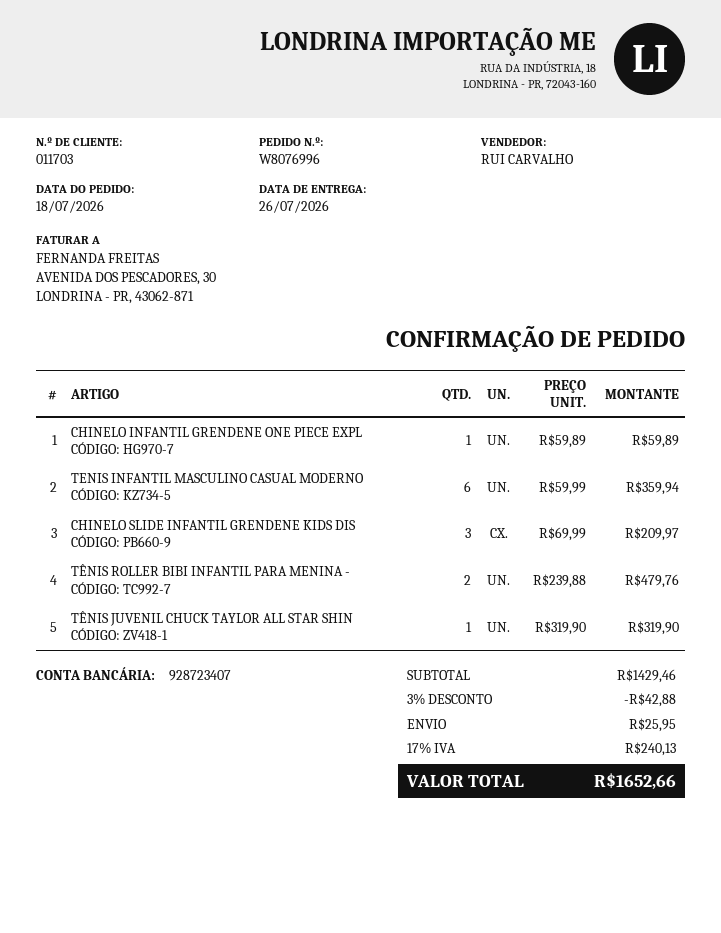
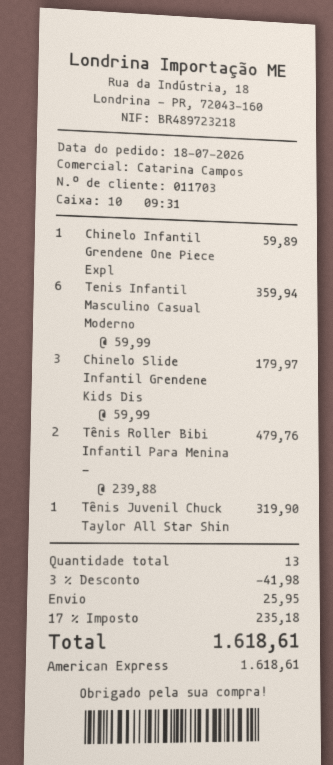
sales rep: RUI CARVALHO -> Catarina Campos
CHINELO SLIDE INFANTIL GRENDENE KIDS DIS: 3 x 69.99 = 209.97 -> 3 x 59.99 = 179.97
discount: 3% = 42.88 -> 3% = 41.98
tax: 17% = 240.13 -> 17% = 235.18
total: 1652.66 -> 1618.61

